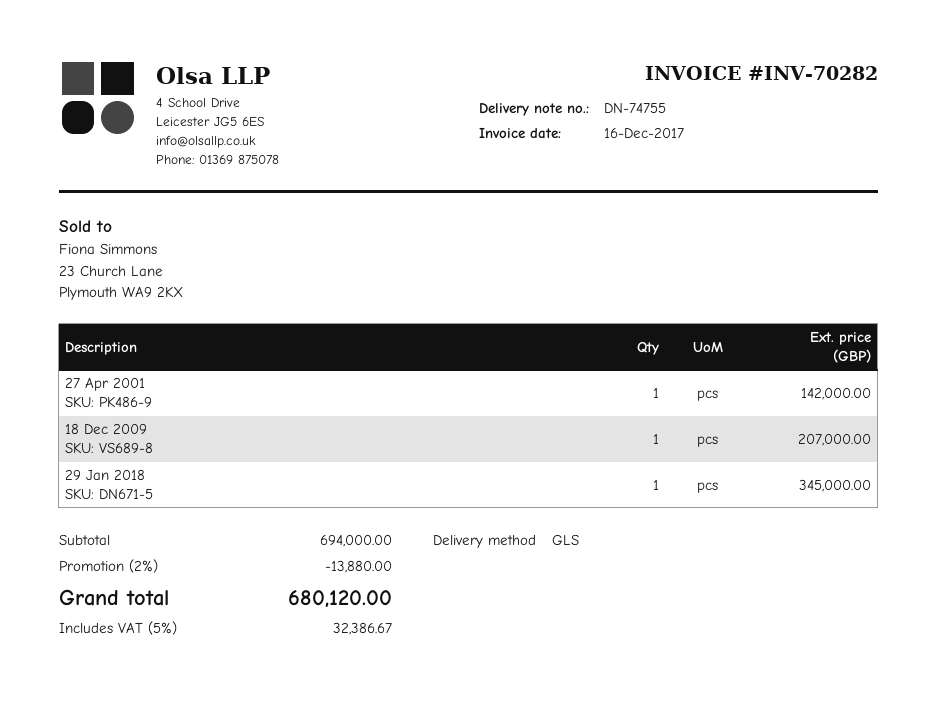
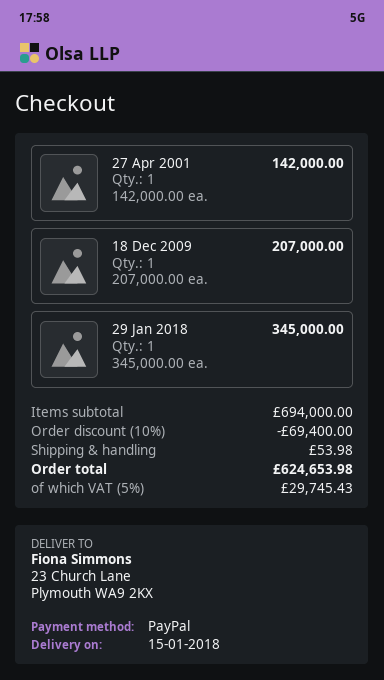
discount: 2% = 13880.00 -> 10% = 69400.00
shipping: none -> 53.98
tax: 5% = 32386.67 -> 5% = 29745.43
total: 680120.00 -> 624653.98

